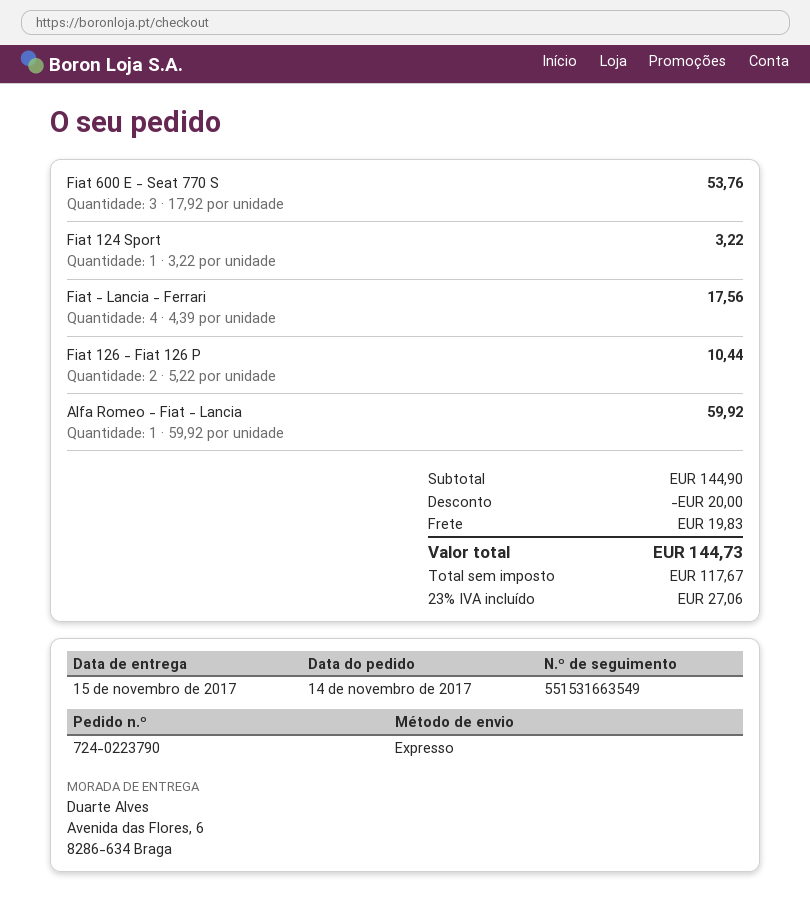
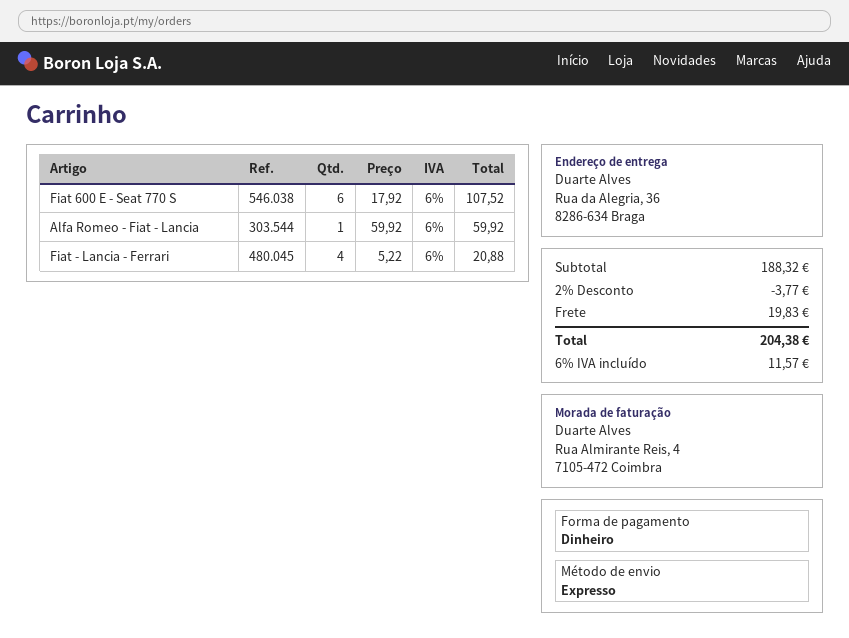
ship to: Avenida das Flores, 6, 8286-634 Braga -> Rua da Alegria, 36, 8286-634 Braga
Fiat 600 E - Seat 770 S: 3 x 17.92 = 53.76 -> 6 x 17.92 = 107.52
Fiat 124 Sport: 1 x 3.22 = 3.22 -> none
Fiat - Lancia - Ferrari: 4 x 4.39 = 17.56 -> 4 x 5.22 = 20.88
Fiat 126 - Fiat 126 P: 2 x 5.22 = 10.44 -> none
subtotal: 144.90 -> 188.32
discount: 20.00 -> 3.77
tax: 23% = 27.06 -> 6% = 11.57
total: 144.73 -> 204.38

